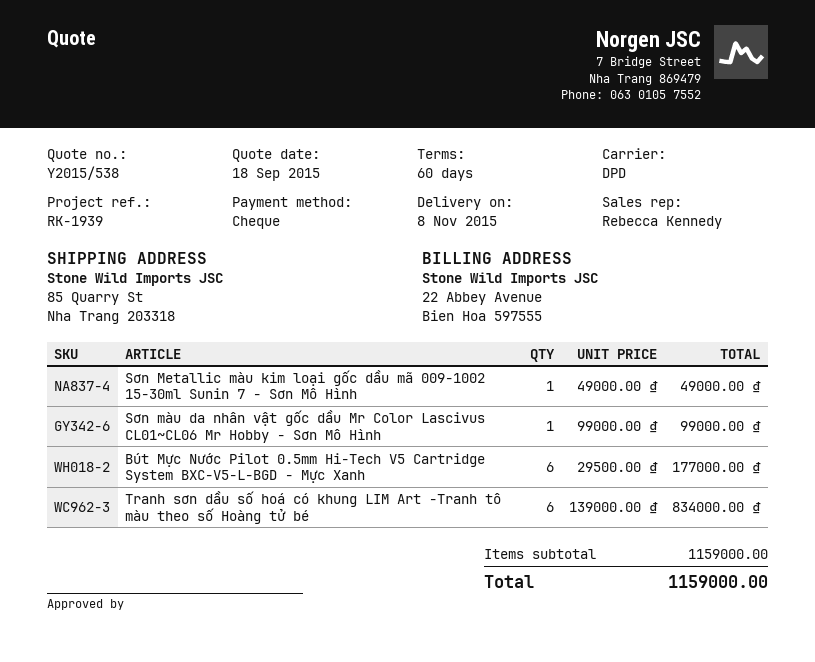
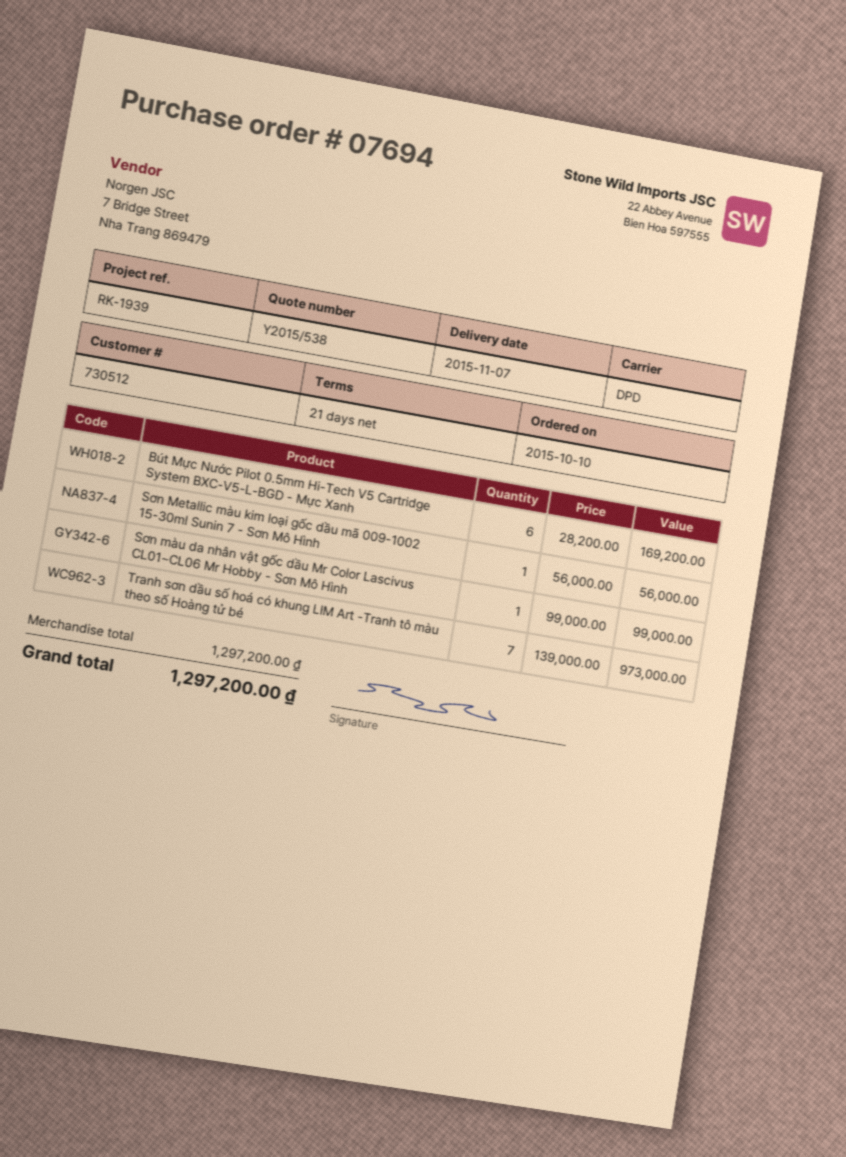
delivery date: 2015-11-08 -> 2015-11-07
payment terms: 60 days -> 21 days
Sơn Metallic màu kim loại gốc dầu mã 009-1002 15-30ml Sunin 7 - Sơn Mô Hình: 1 x 49000.00 = 49000.00 -> 1 x 56000.00 = 56000.00
Bút Mực Nước Pilot 0.5mm Hi-Tech V5 Cartridge System BXC-V5-L-BGD - Mực Xanh: 6 x 29500.00 = 177000.00 -> 6 x 28200.00 = 169200.00
Tranh sơn dầu số hoá có khung LIM Art -Tranh tô màu theo số Hoàng tử bé: 6 x 139000.00 = 834000.00 -> 7 x 139000.00 = 973000.00
subtotal: 1159000.00 -> 1297200.00
total: 1159000.00 -> 1297200.00

